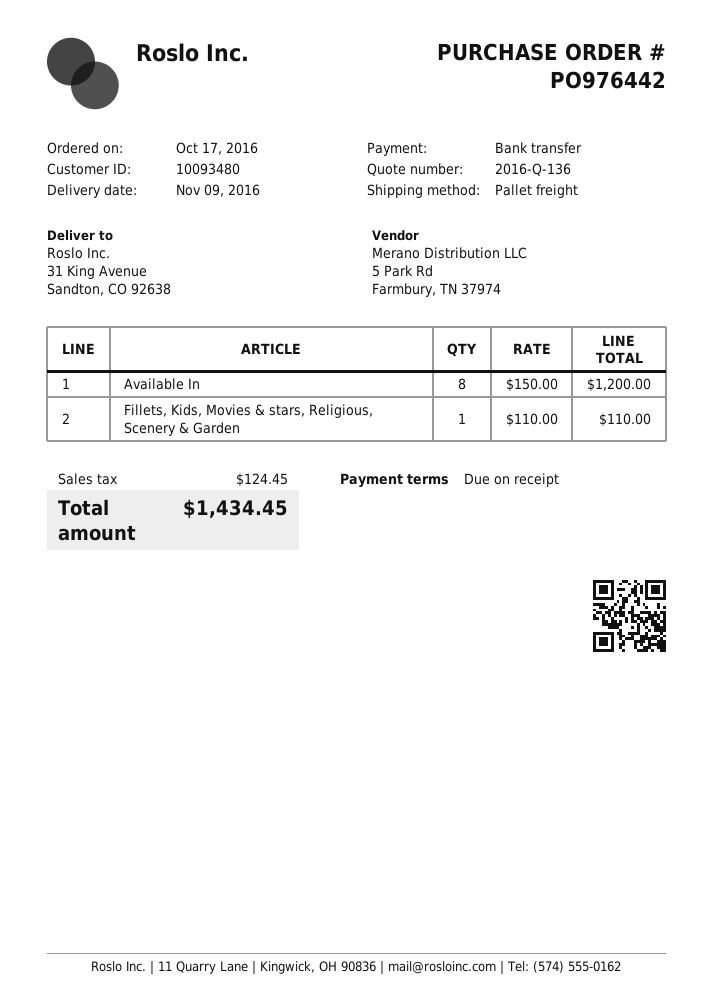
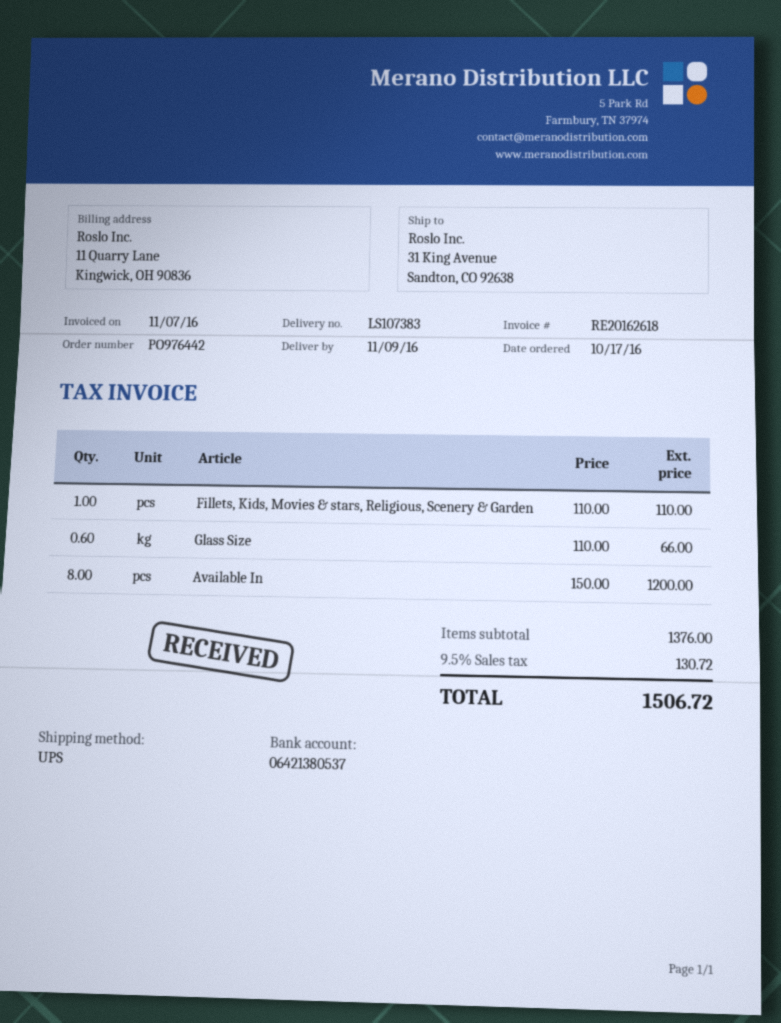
shipping method: pallet freight -> UPS
Glass Size: none -> 0.6 x 110.00 = 66.00
tax: 124.45 -> 130.72
total: 1434.45 -> 1506.72

